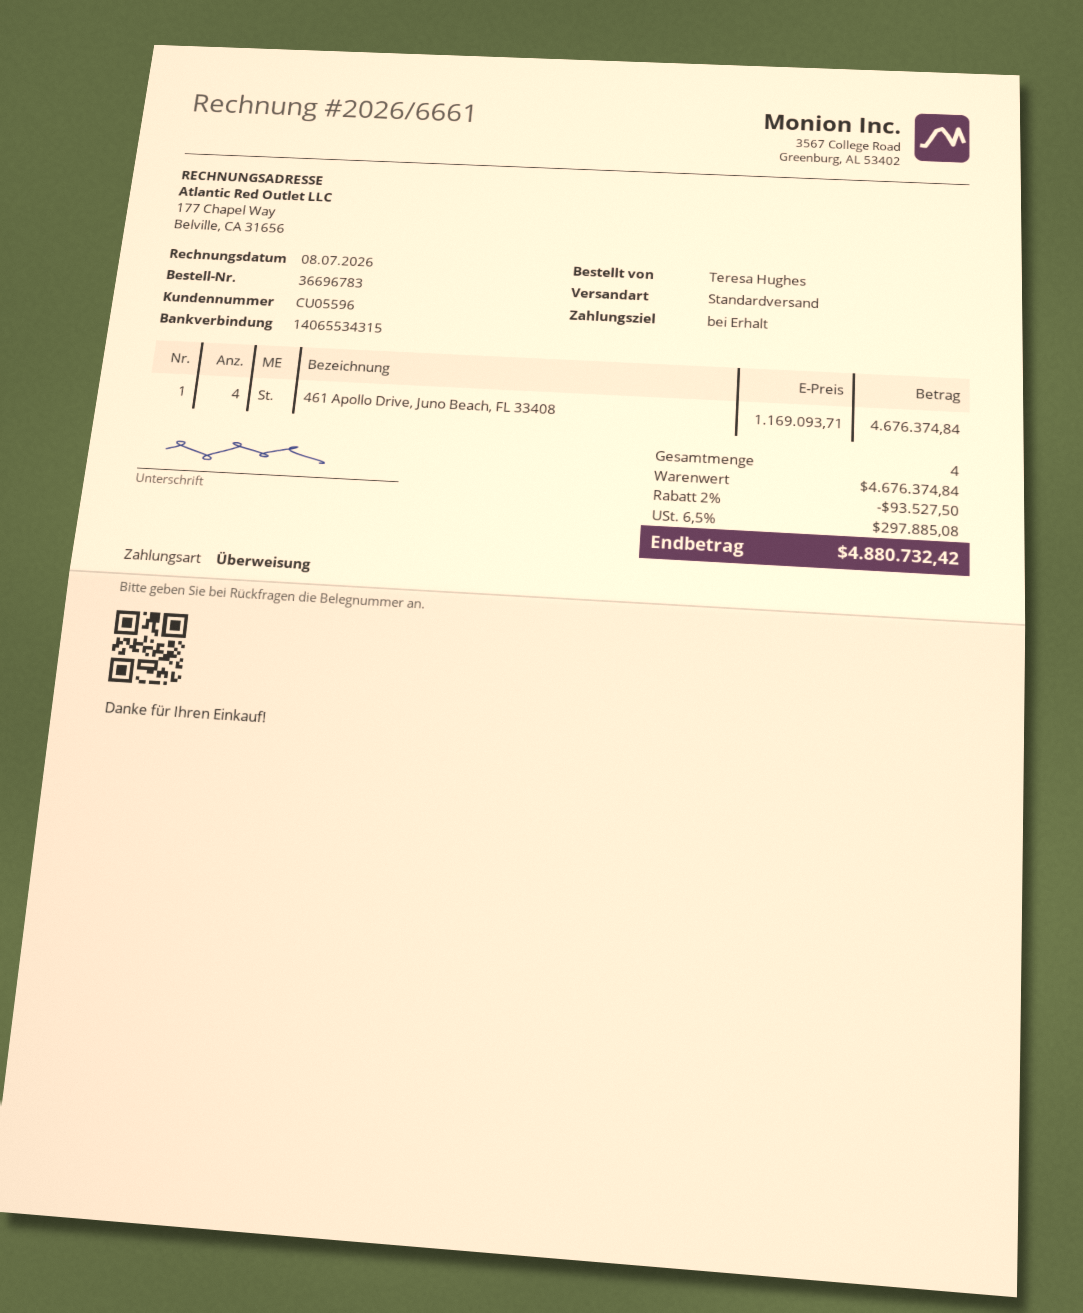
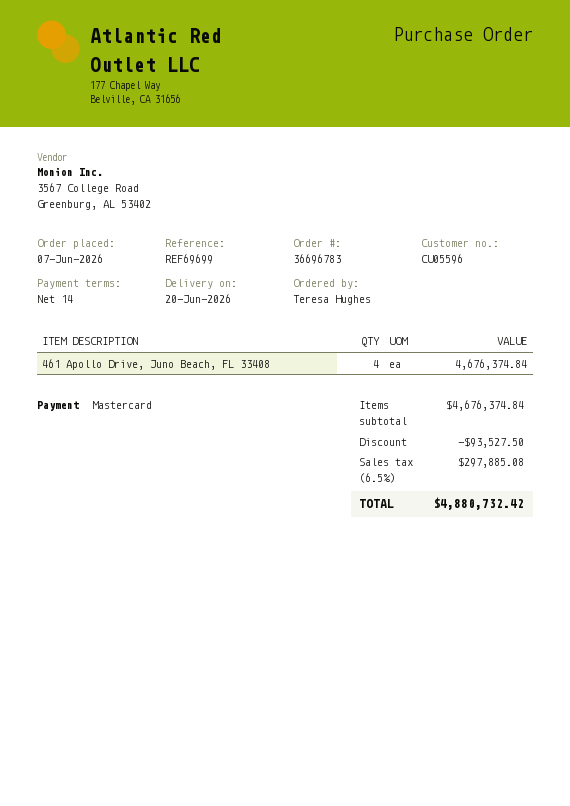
payment terms: on receipt -> 14 days
payment method: bank transfer -> Mastercard

